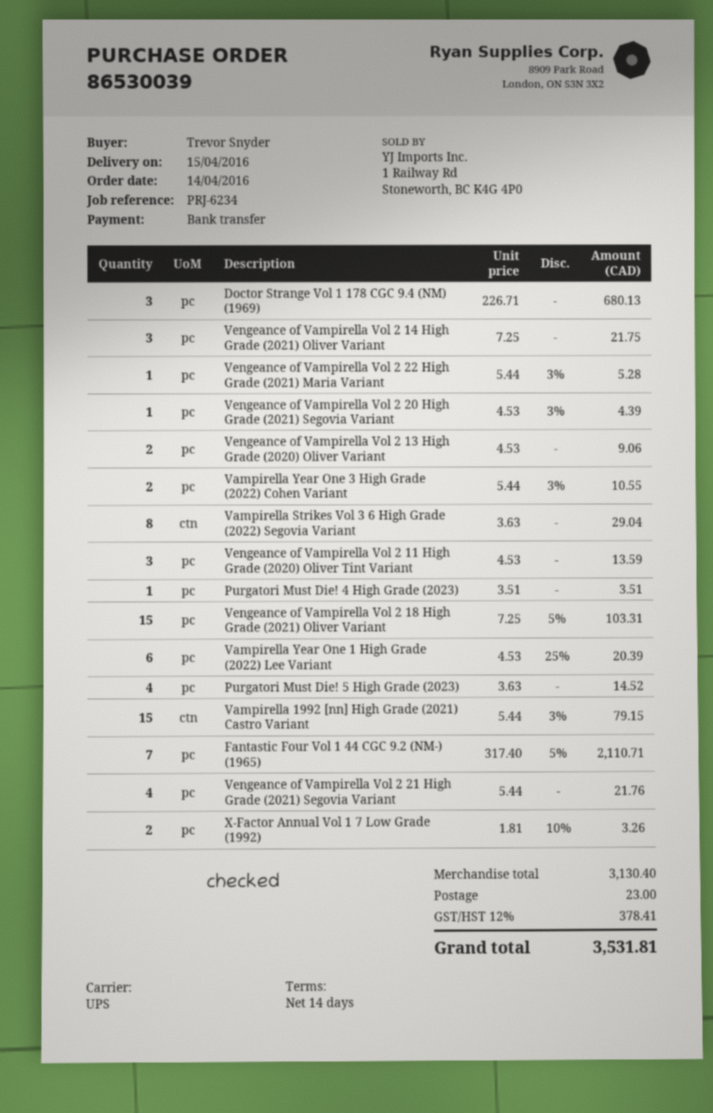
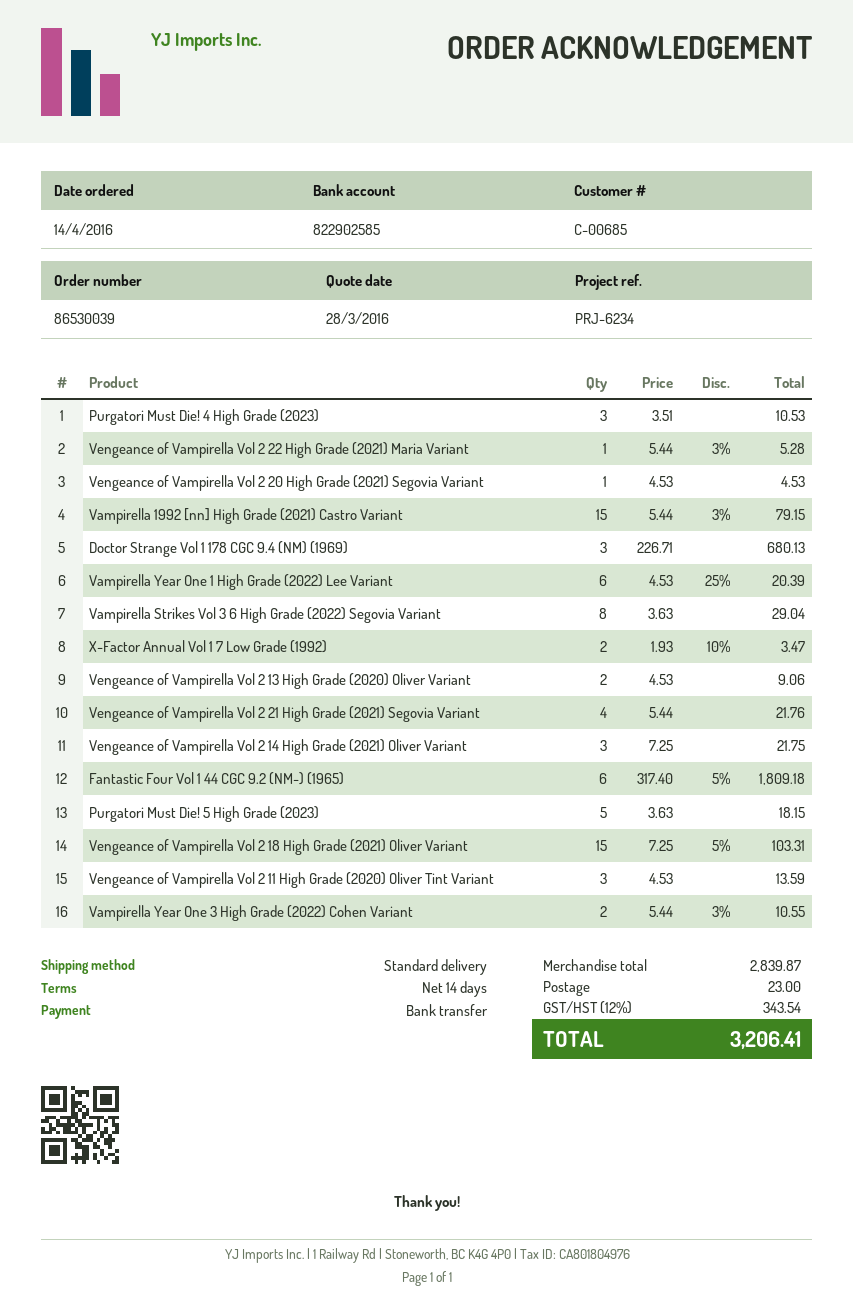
shipping method: UPS -> standard
Vengeance of Vampirella Vol 2 20 High Grade (2021) Segovia Variant: 1 x 4.53 - 3% = 4.39 -> 1 x 4.53 = 4.53
Purgatori Must Die! 4 High Grade (2023): 1 x 3.51 = 3.51 -> 3 x 3.51 = 10.53
Purgatori Must Die! 5 High Grade (2023): 4 x 3.63 = 14.52 -> 5 x 3.63 = 18.15
Fantastic Four Vol 1 44 CGC 9.2 (NM-) (1965): 7 x 317.40 - 5% = 2110.71 -> 6 x 317.40 - 5% = 1809.18
X-Factor Annual Vol 1 7 Low Grade (1992): 2 x 1.81 - 10% = 3.26 -> 2 x 1.93 - 10% = 3.47
subtotal: 3130.40 -> 2839.87
tax: 12% = 378.41 -> 12% = 343.54
total: 3531.81 -> 3206.41

